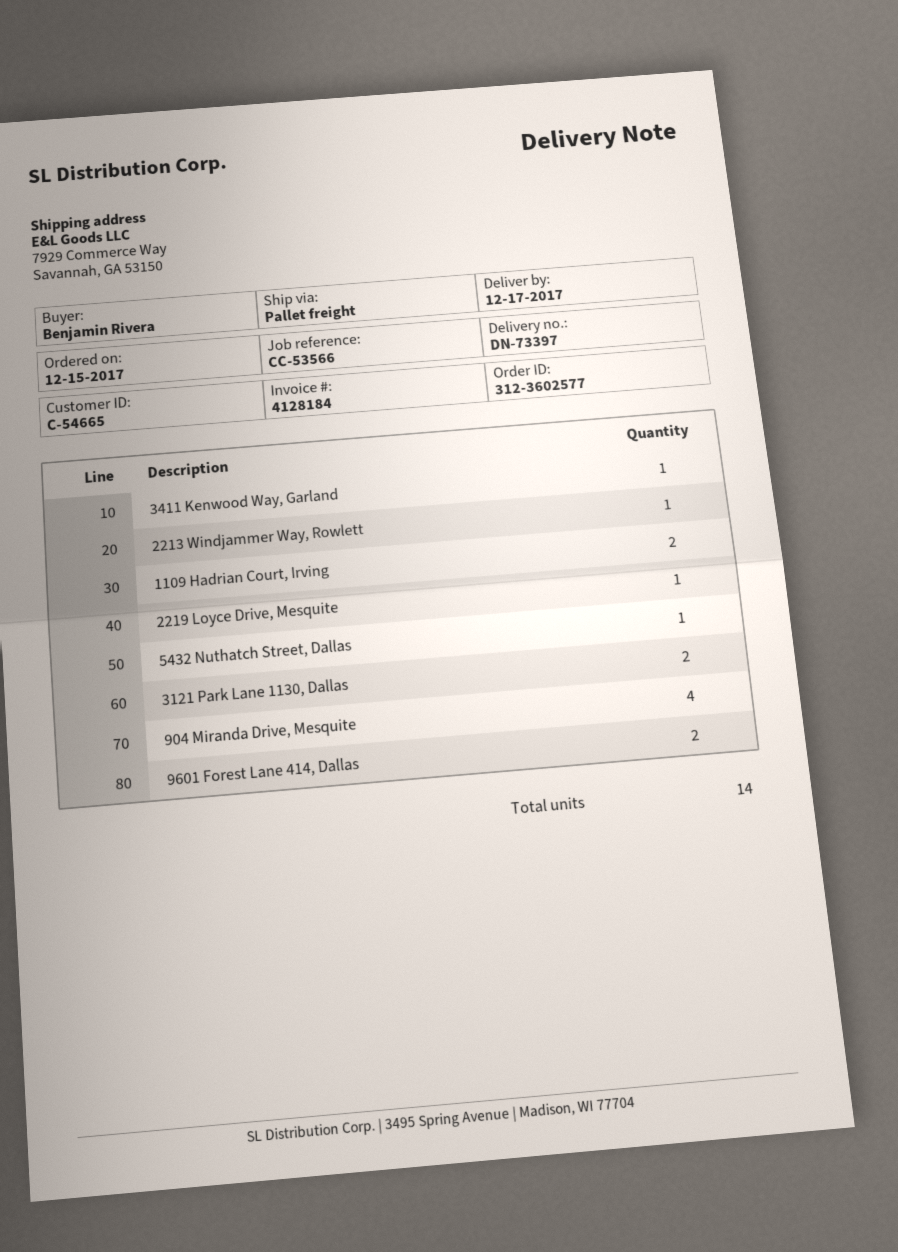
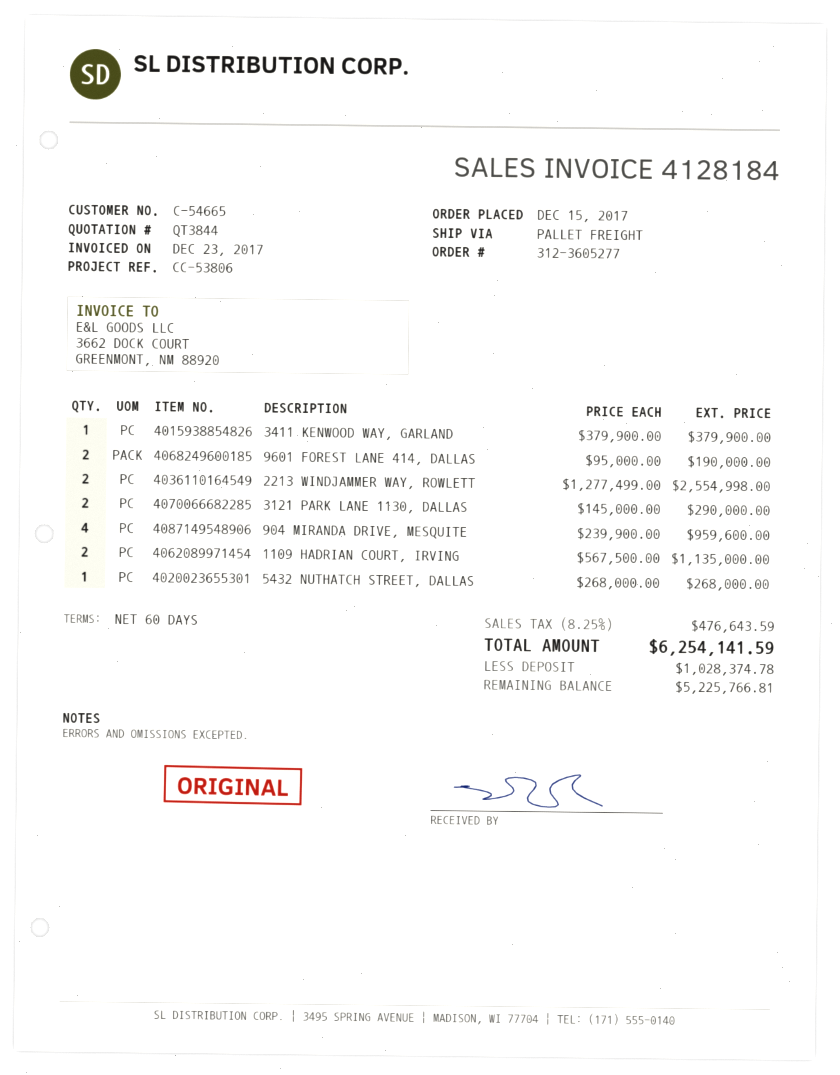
order number: 312-3602577 -> 312-3605277
reference: CC-53566 -> CC-53806
2213 Windjammer Way, Rowlett: 1 -> 2
2219 Loyce Drive, Mesquite: 1 -> none

